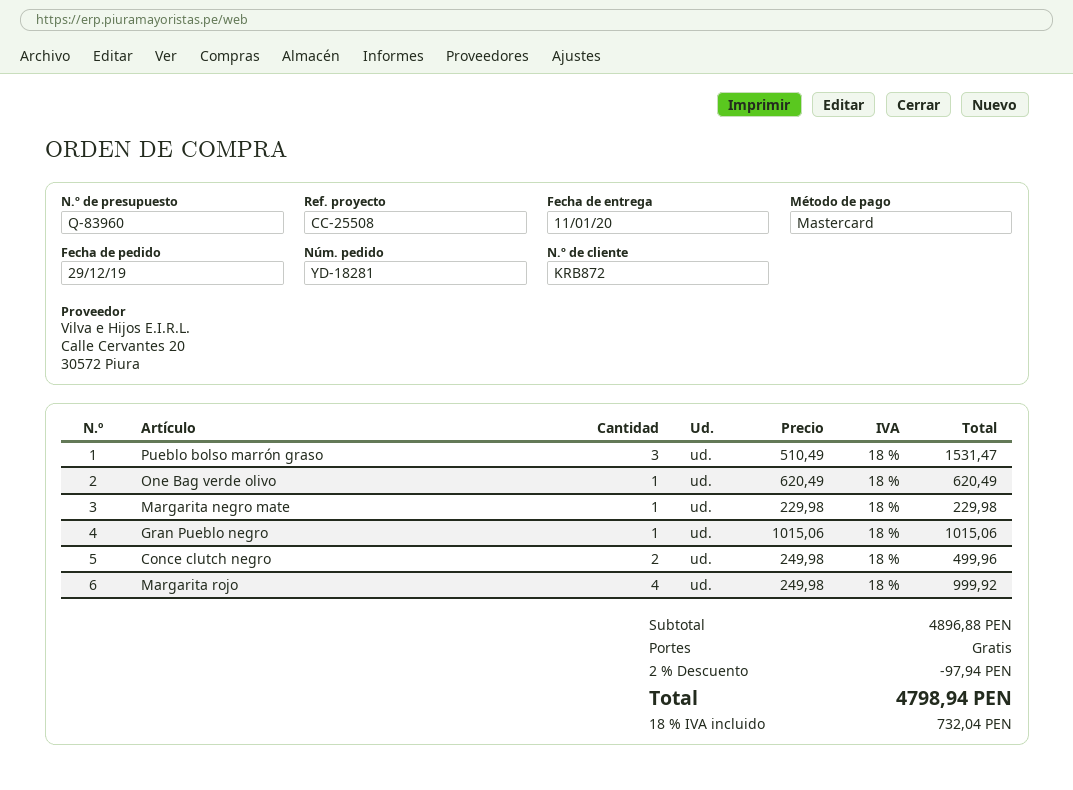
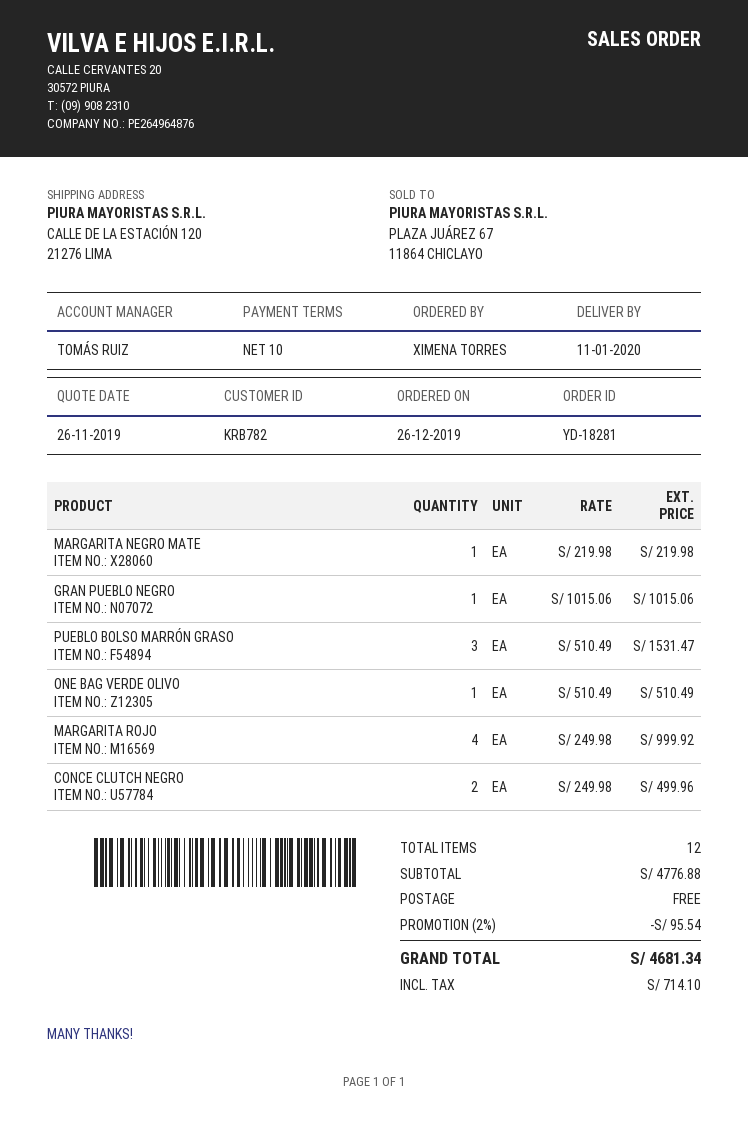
order date: 2019-12-29 -> 2019-12-26
customer number: KRB872 -> KRB782
One Bag verde olivo: 1 x 620.49 = 620.49 -> 1 x 510.49 = 510.49
Margarita negro mate: 1 x 229.98 = 229.98 -> 1 x 219.98 = 219.98
subtotal: 4896.88 -> 4776.88
discount: 2% = 97.94 -> 2% = 95.54
tax: 732.04 -> 714.10
total: 4798.94 -> 4681.34

